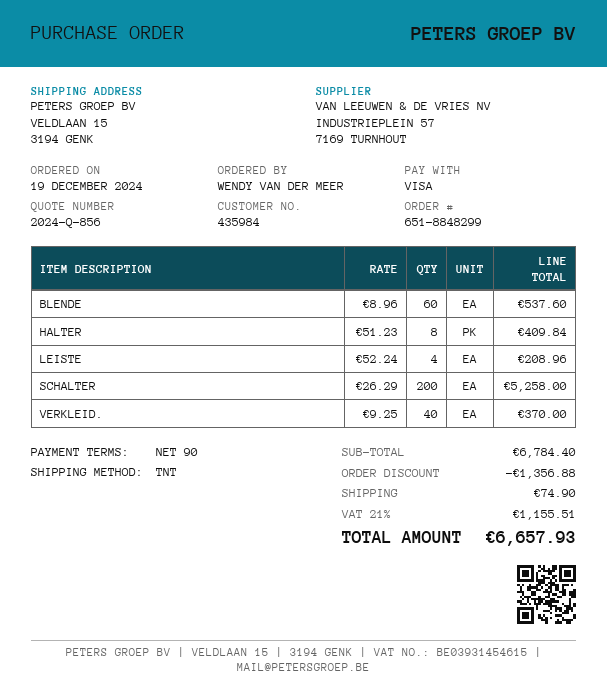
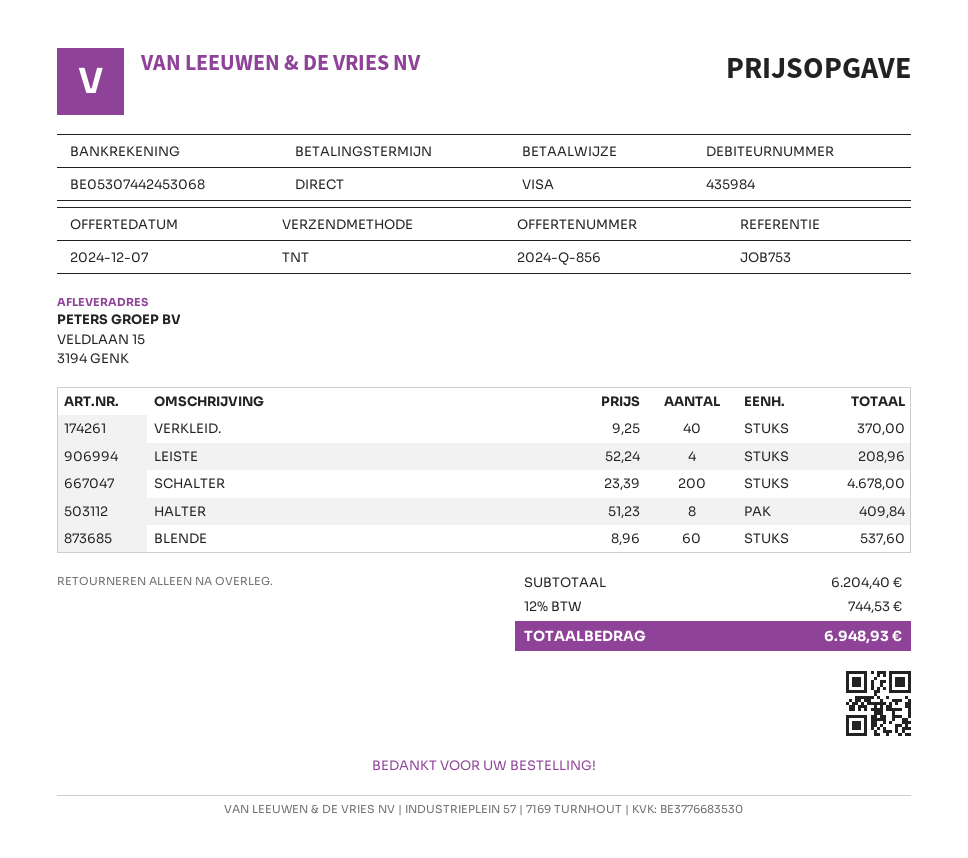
payment terms: 90 days -> on receipt
SCHALTER: 200 x 26.29 = 5258.00 -> 200 x 23.39 = 4678.00
subtotal: 6784.40 -> 6204.40
discount: 1356.88 -> none
shipping: 74.90 -> none
tax: 21% = 1155.51 -> 12% = 744.53
total: 6657.93 -> 6948.93

